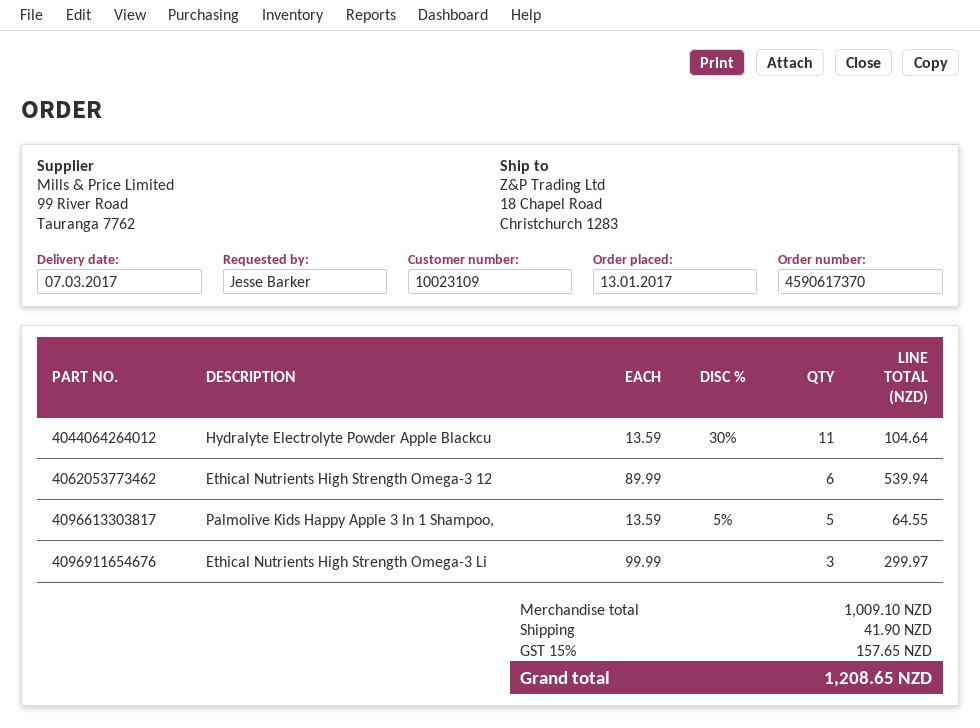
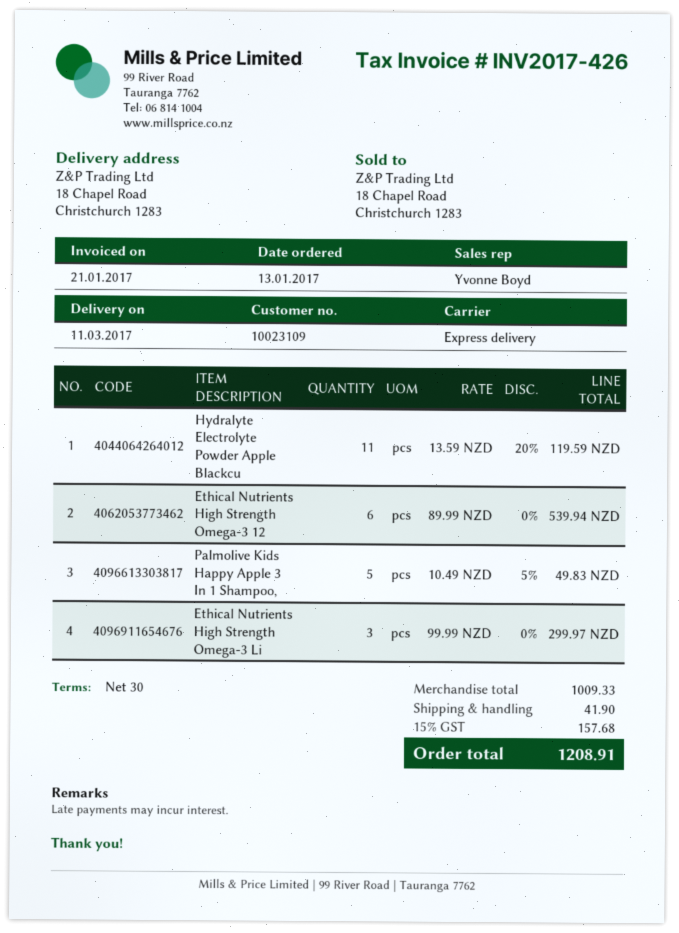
delivery date: 2017-03-07 -> 2017-03-11
Hydralyte Electrolyte Powder Apple Blackcu: 11 x 13.59 - 30% = 104.64 -> 11 x 13.59 - 20% = 119.59
Palmolive Kids Happy Apple 3 In 1 Shampoo,: 5 x 13.59 - 5% = 64.55 -> 5 x 10.49 - 5% = 49.83
subtotal: 1009.10 -> 1009.33
tax: 15% = 157.65 -> 15% = 157.68
total: 1208.65 -> 1208.91

